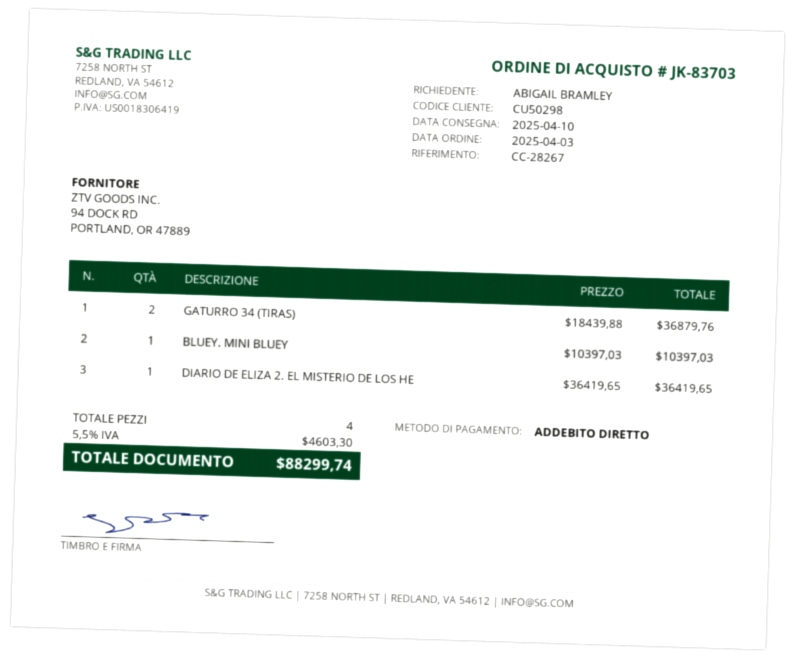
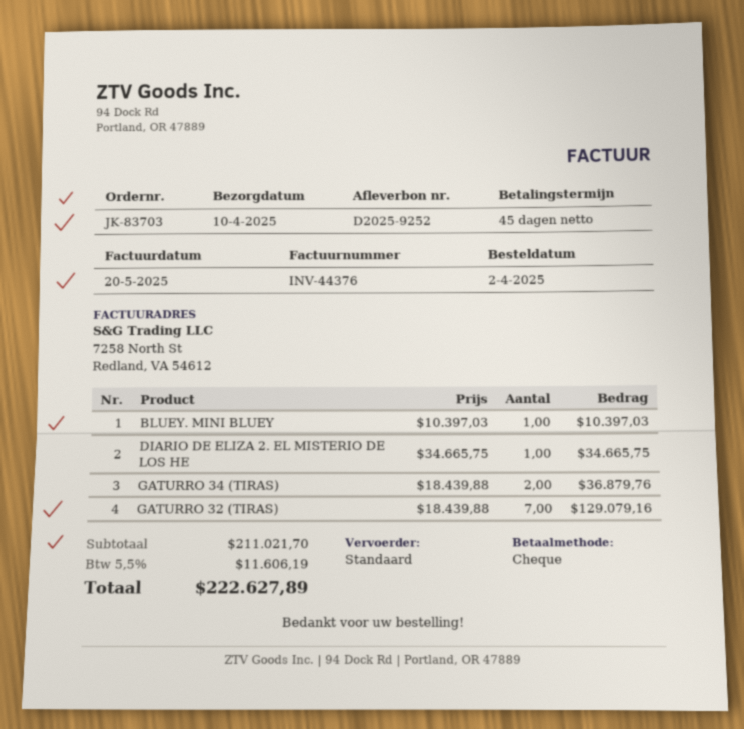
order date: 2025-04-03 -> 2025-04-02
payment method: direct debit -> cheque
DIARIO DE ELIZA 2. EL MISTERIO DE LOS HE: 1 x 36419.65 = 36419.65 -> 1 x 34665.75 = 34665.75
GATURRO 32 (TIRAS): none -> 7 x 18439.88 = 129079.16
tax: 5.5% = 4603.30 -> 5.5% = 11606.19
total: 88299.74 -> 222627.89

